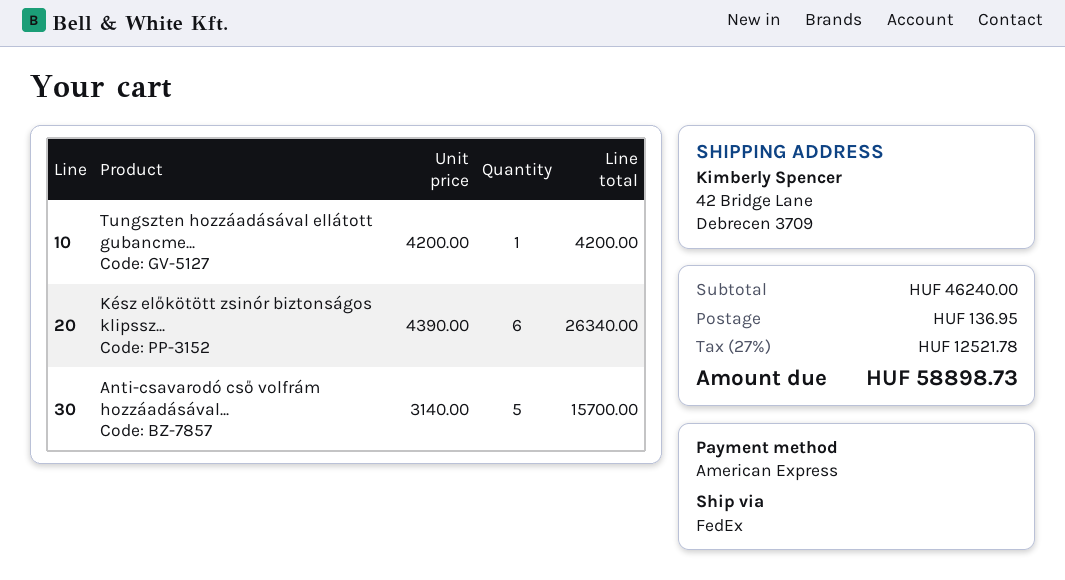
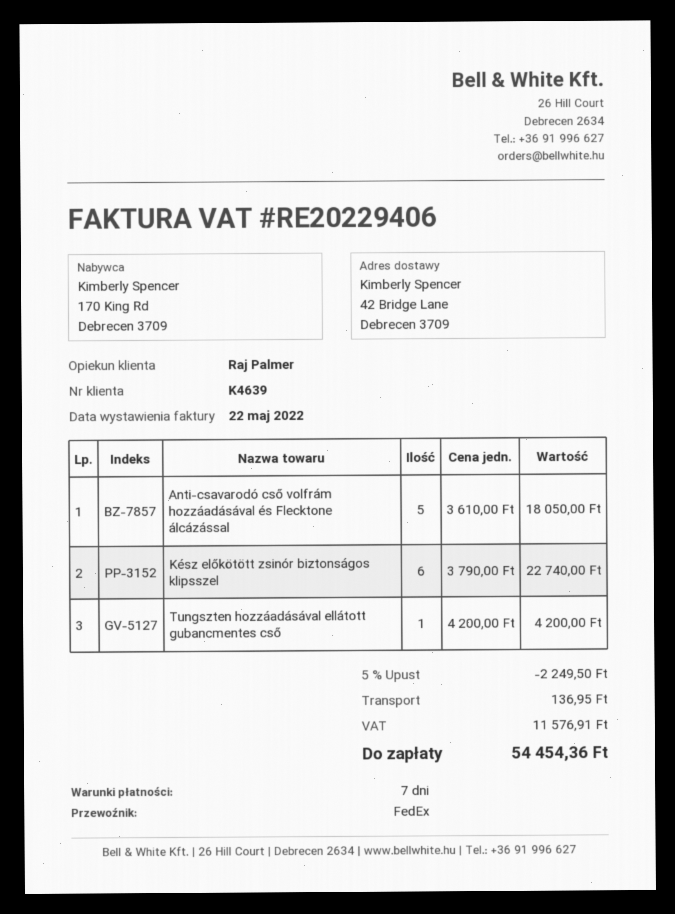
Kész előkötött zsinór biztonságos klipssz...: 6 x 4390.00 = 26340.00 -> 6 x 3790.00 = 22740.00
Anti-csavarodó cső volfrám hozzáadásával...: 5 x 3140.00 = 15700.00 -> 5 x 3610.00 = 18050.00
discount: none -> 5% = 2249.50
tax: 12521.78 -> 11576.91
total: 58898.73 -> 54454.36

